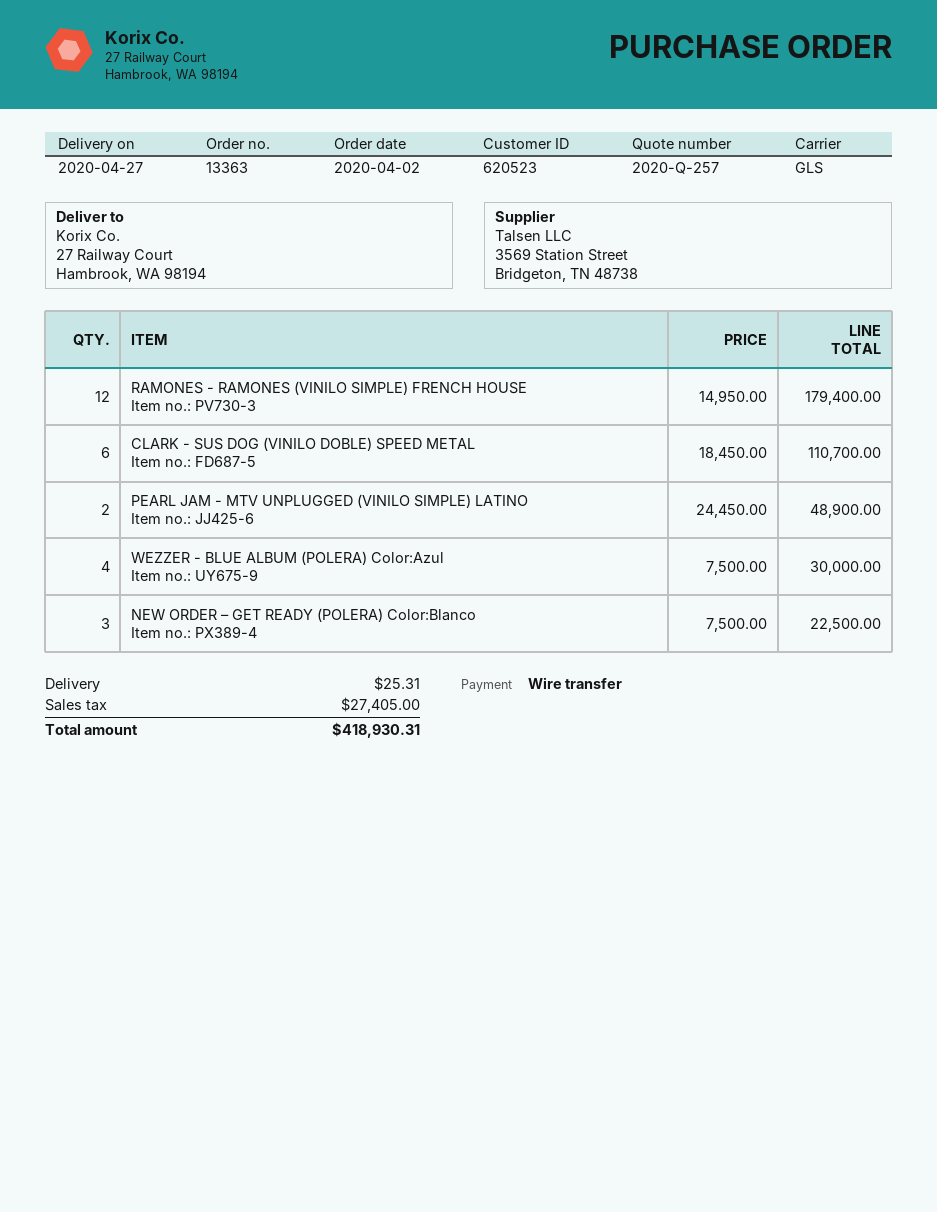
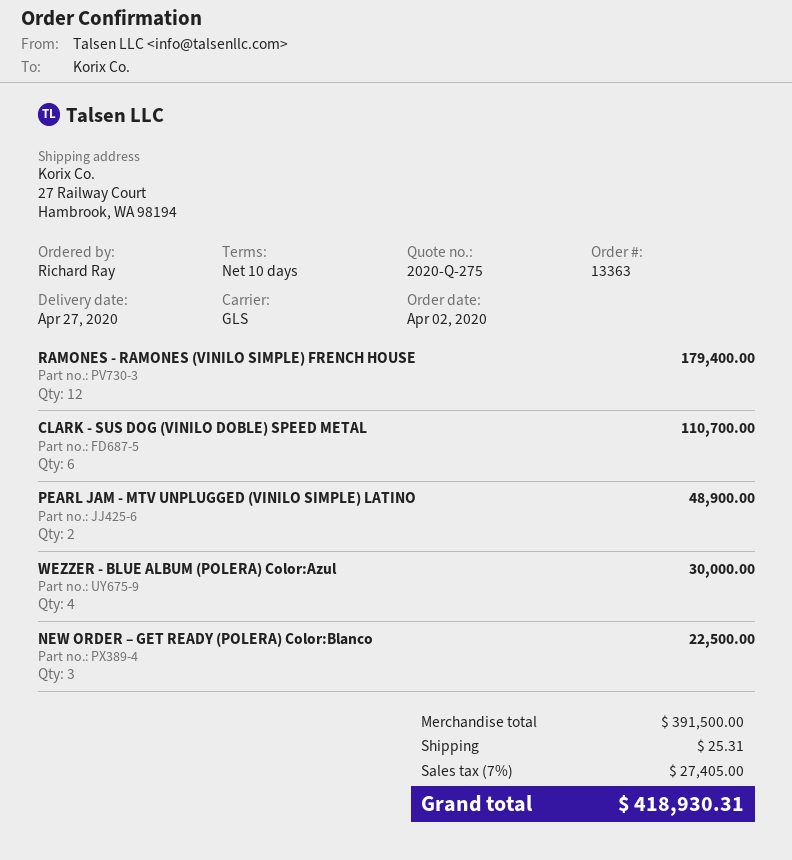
quote number: 2020-Q-257 -> 2020-Q-275

